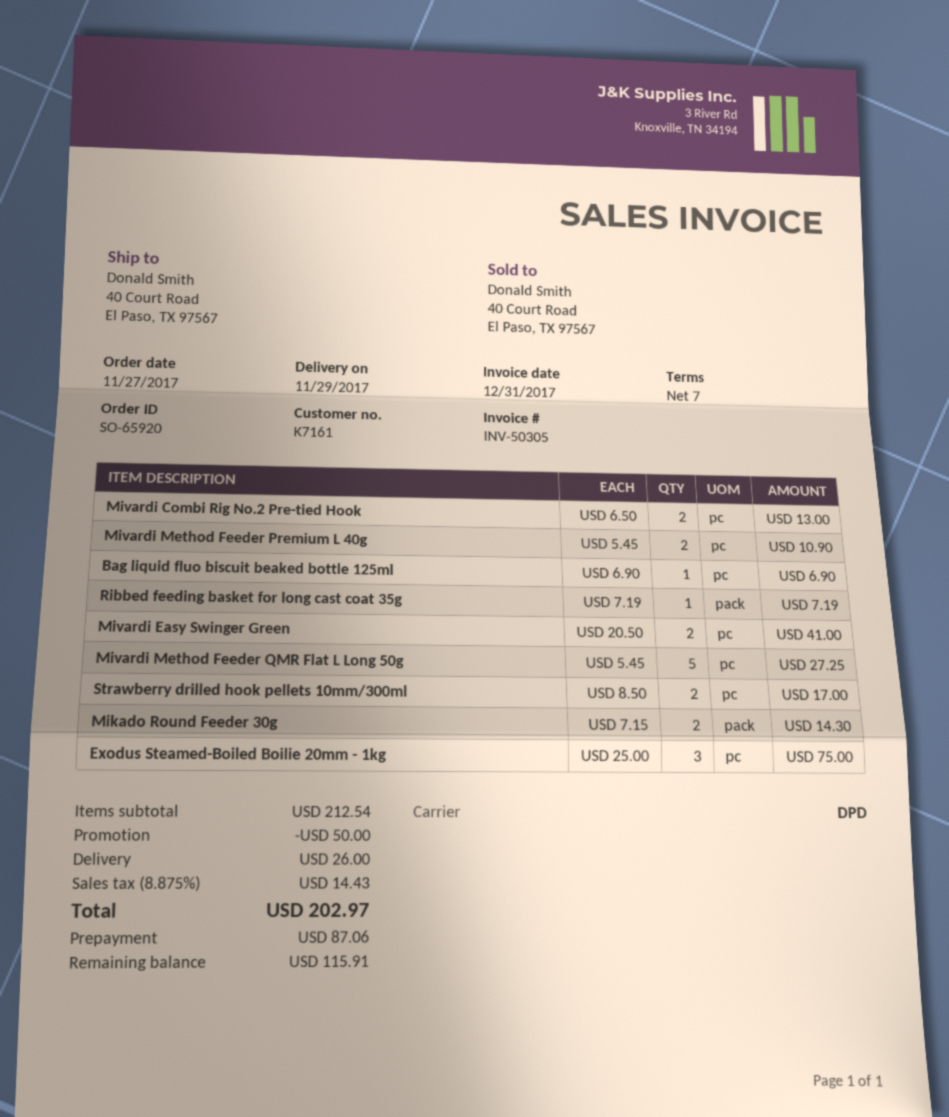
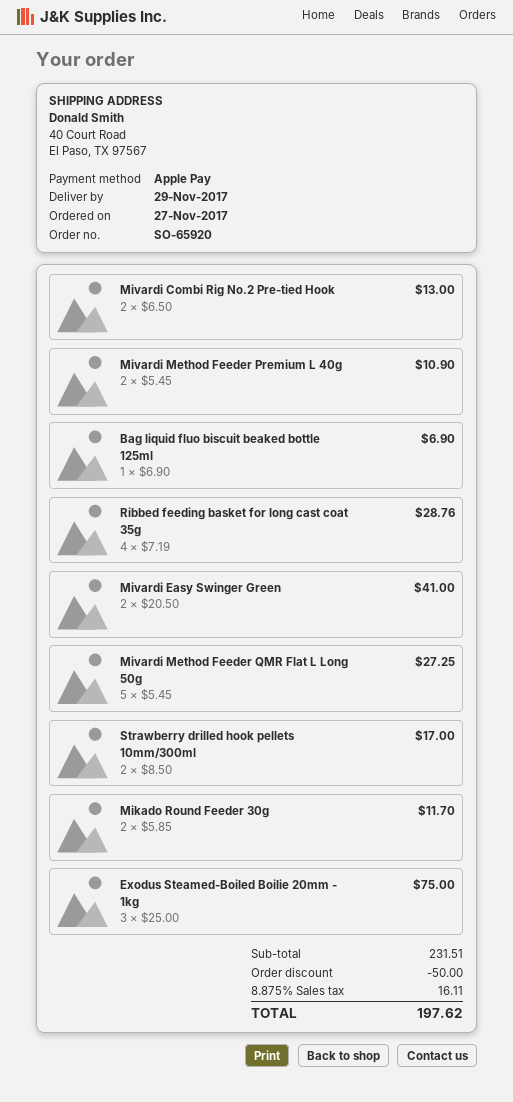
Ribbed feeding basket for long cast coat 35g: 1 x 7.19 = 7.19 -> 4 x 7.19 = 28.76
Mikado Round Feeder 30g: 2 x 7.15 = 14.30 -> 2 x 5.85 = 11.70
subtotal: 212.54 -> 231.51
shipping: 26.00 -> none
tax: 8.875% = 14.43 -> 8.875% = 16.11
total: 202.97 -> 197.62

